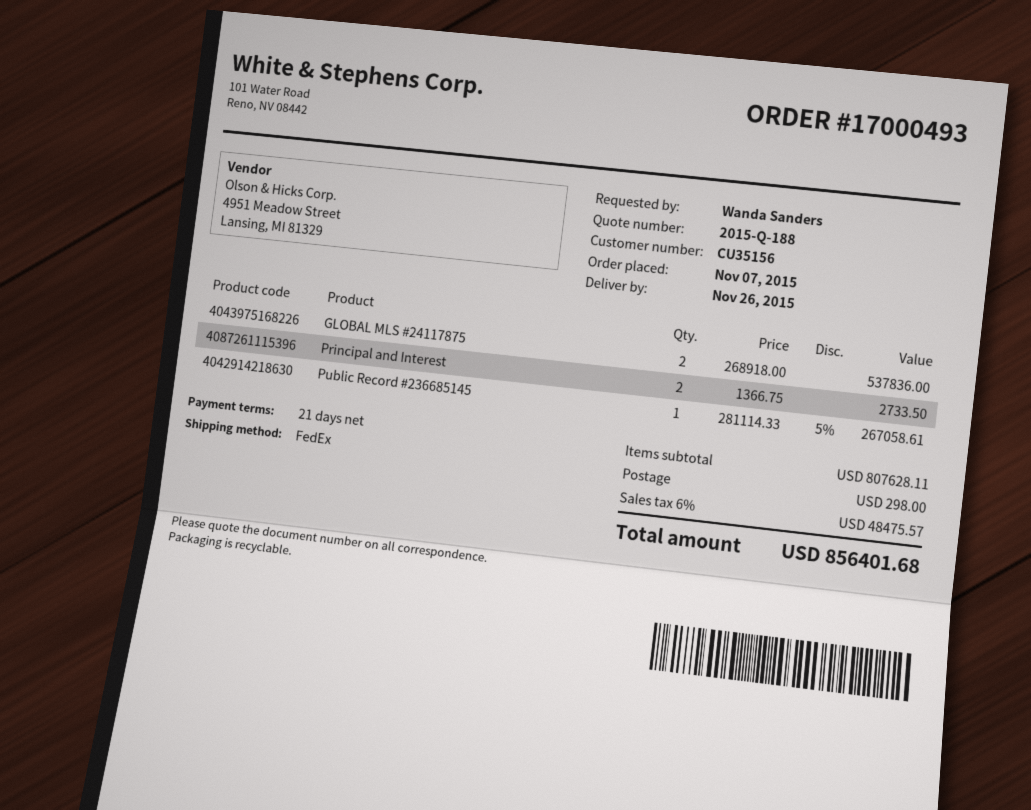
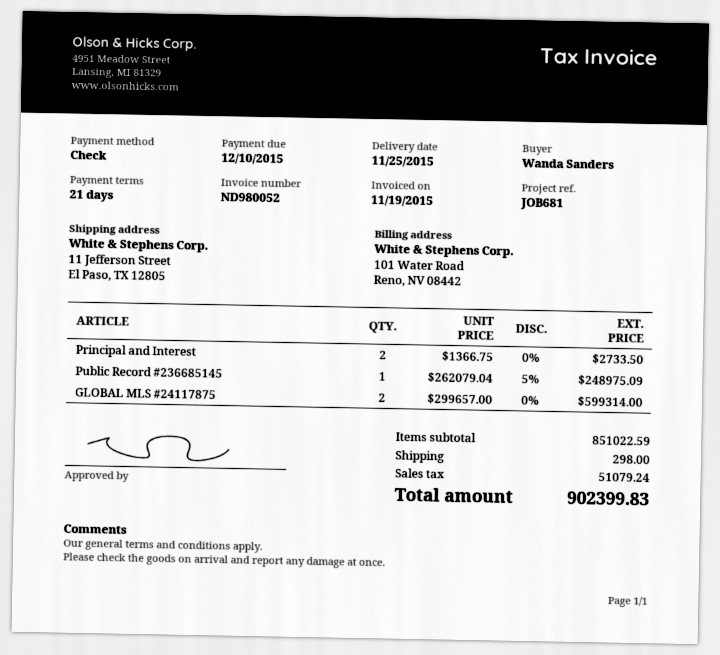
delivery date: 2015-11-26 -> 2015-11-25
GLOBAL MLS #24117875: 2 x 268918.00 = 537836.00 -> 2 x 299657.00 = 599314.00
Public Record #236685145: 1 x 281114.33 - 5% = 267058.61 -> 1 x 262079.04 - 5% = 248975.09
subtotal: 807628.11 -> 851022.59
tax: 48475.57 -> 51079.24
total: 856401.68 -> 902399.83

